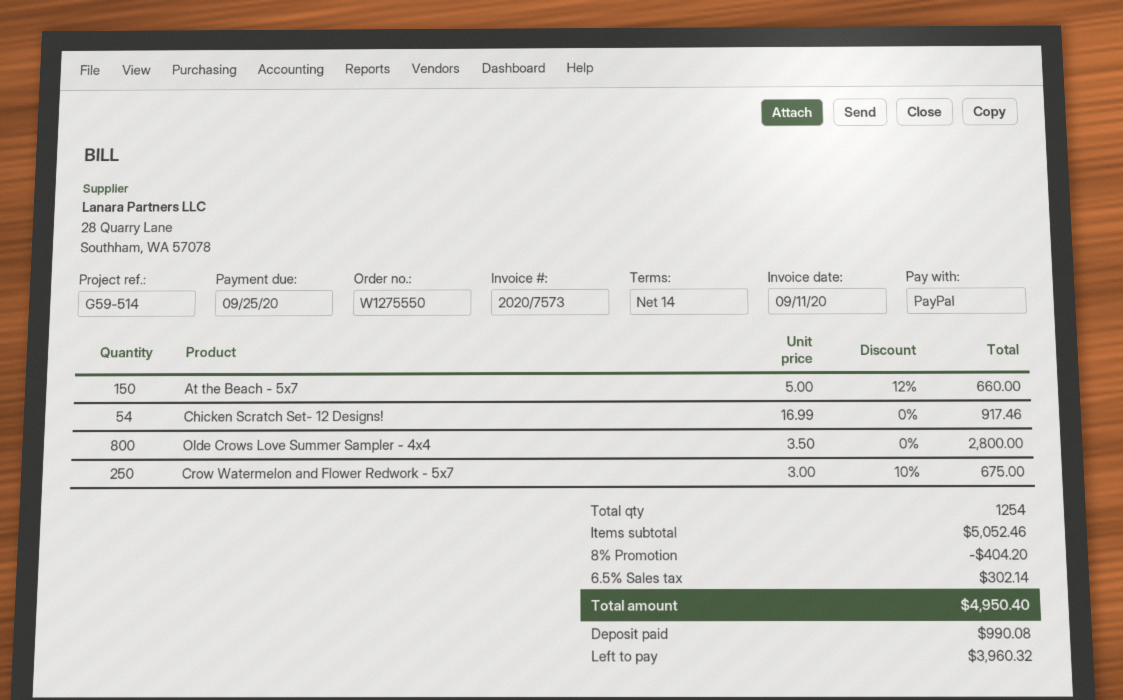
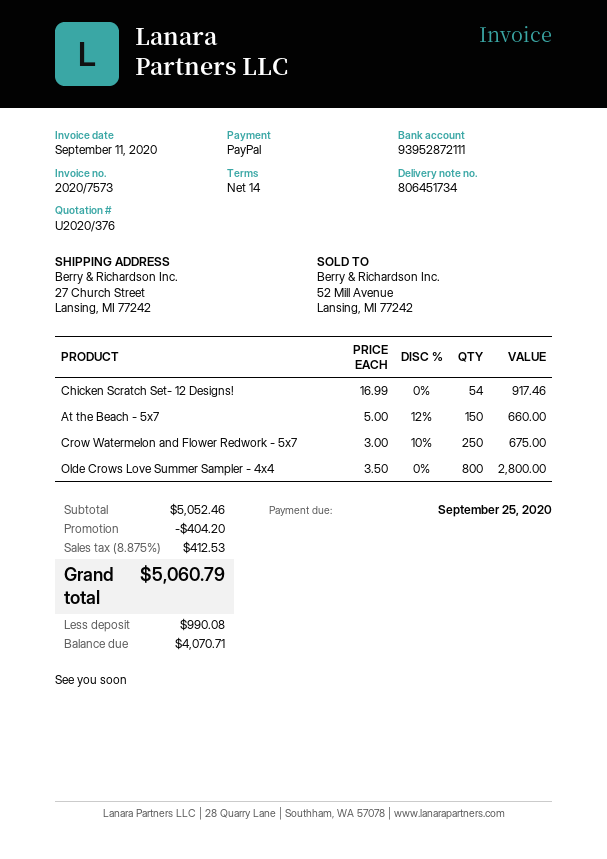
tax: 6.5% = 302.14 -> 8.875% = 412.53
total: 4950.40 -> 5060.79
balance: 3960.32 -> 4070.71

